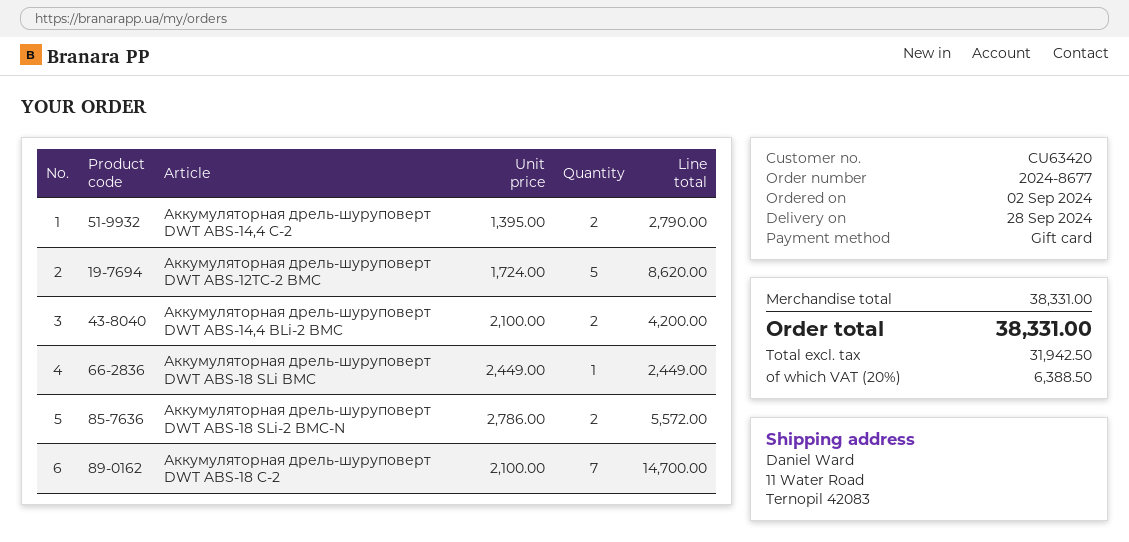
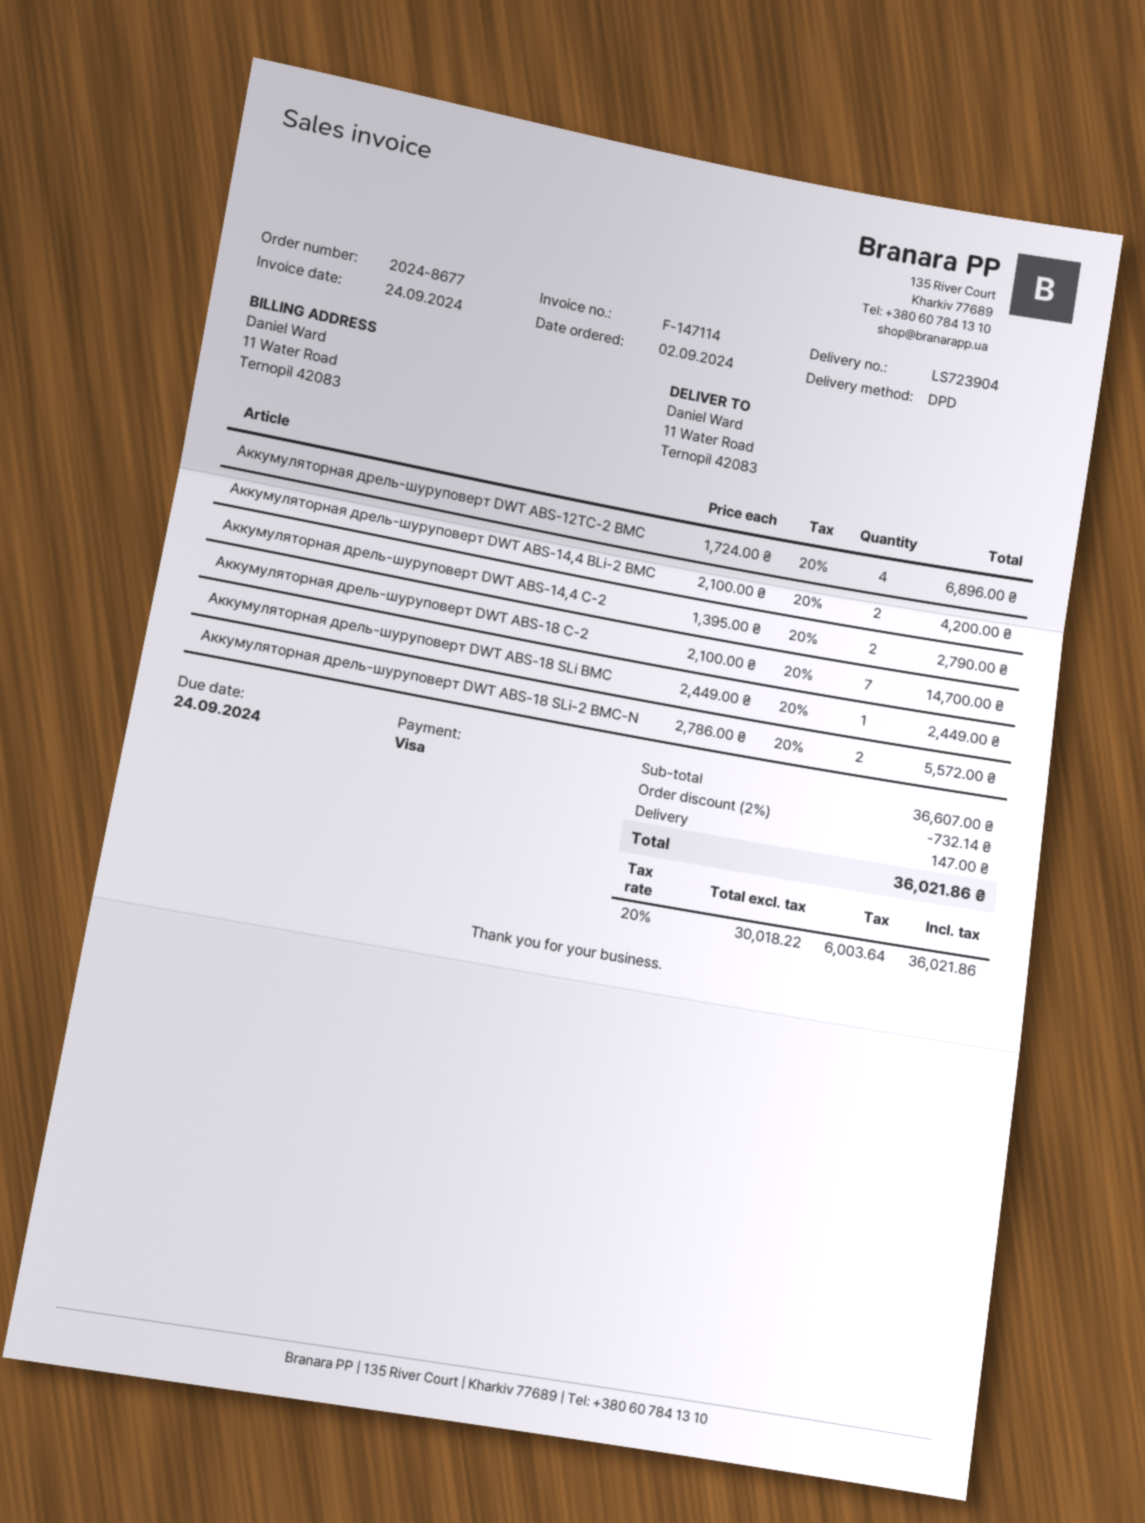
payment method: gift card -> Visa
Аккумуляторная дрель-шуруповерт DWT ABS-12TC-2 BMC: 5 x 1724.00 = 8620.00 -> 4 x 1724.00 = 6896.00
subtotal: 38331.00 -> 36607.00
discount: none -> 2% = 732.14
shipping: none -> 147.00
net: 31942.50 -> 30018.22
tax: 20% = 6388.50 -> 20% = 6003.64
total: 38331.00 -> 36021.86

